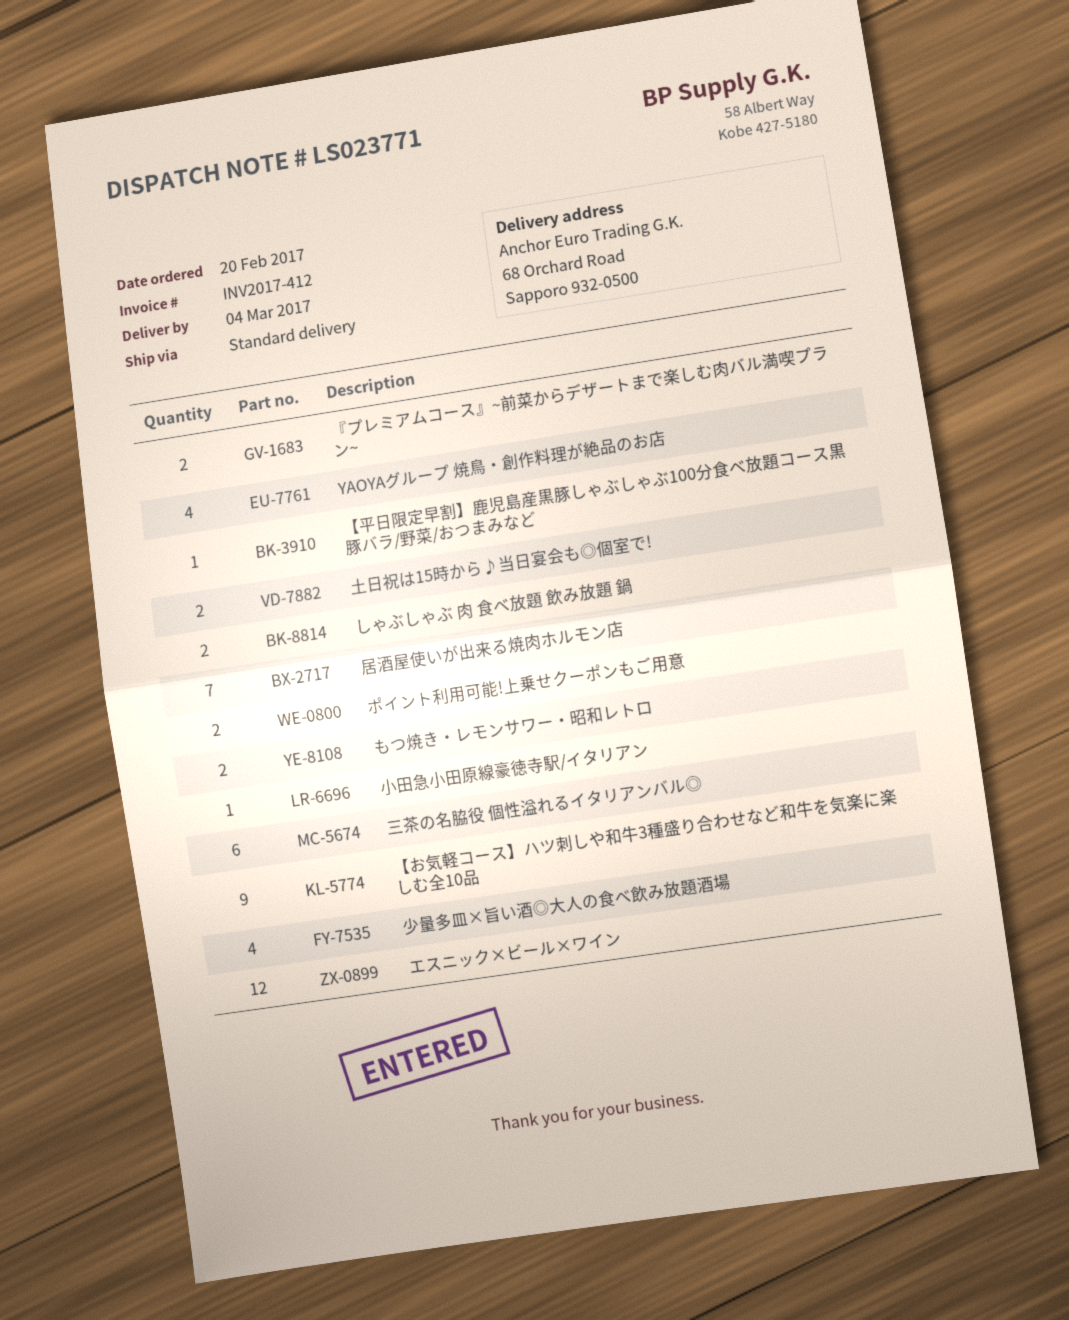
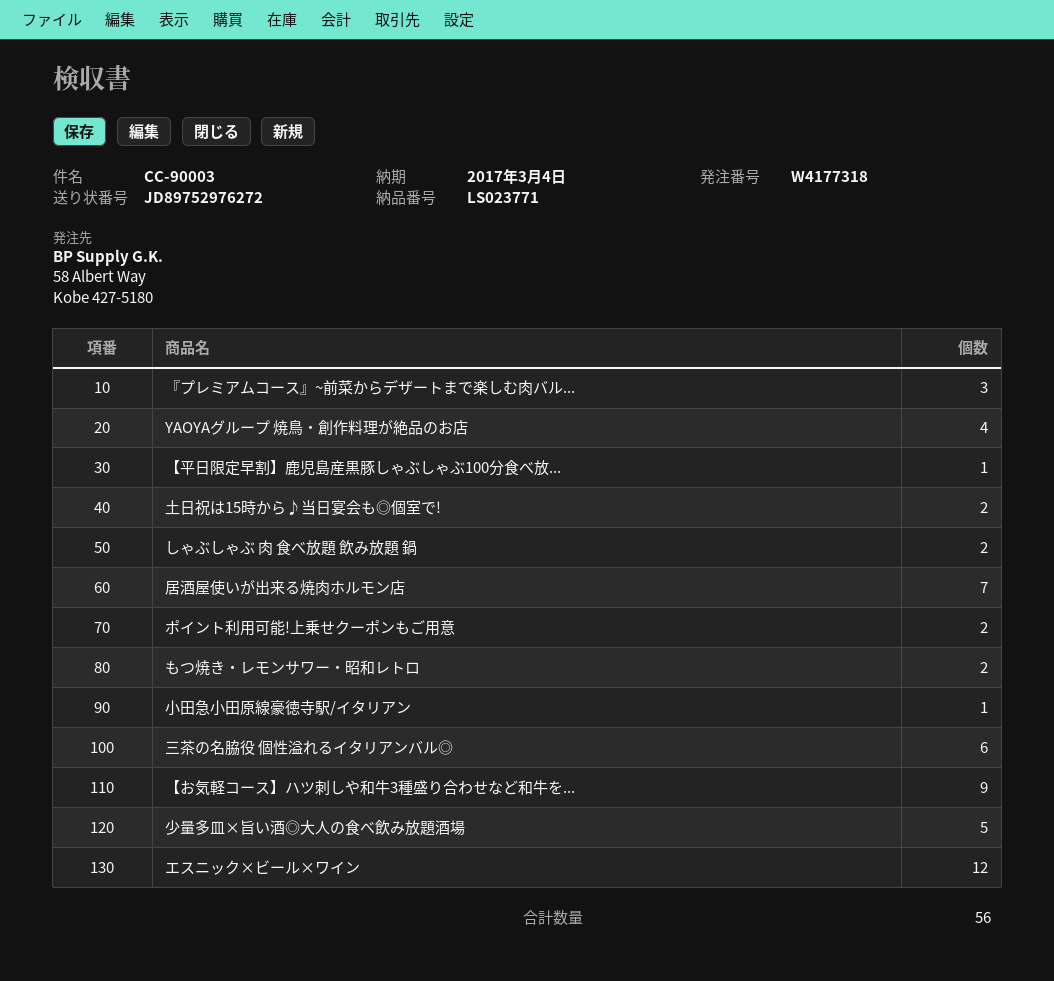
『プレミアムコース』~前菜からデザートまで楽しむ肉バル満喫プラン~: 2 -> 3
少量多皿×旨い酒◎大人の食べ飲み放題酒場: 4 -> 5

